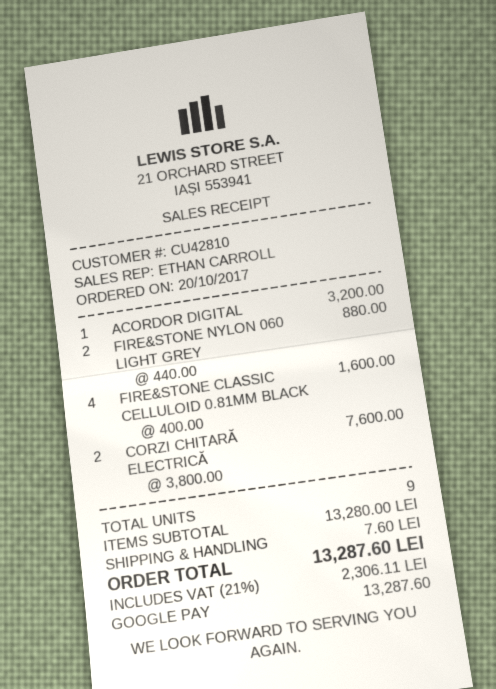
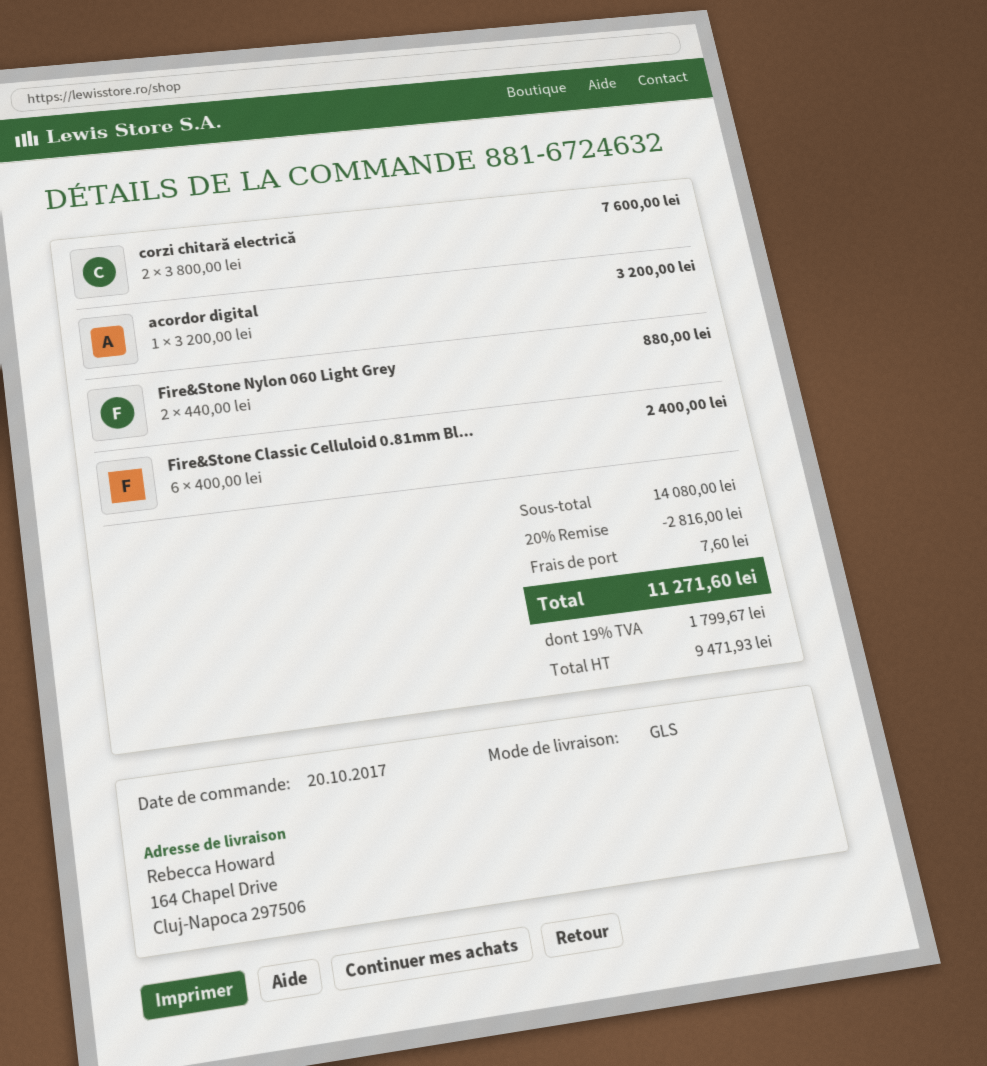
FIRE&STONE CLASSIC CELLULOID 0.81MM BLACK: 4 x 400.00 = 1600.00 -> 6 x 400.00 = 2400.00
subtotal: 13280.00 -> 14080.00
discount: none -> 20% = 2816.00
tax: 21% = 2306.11 -> 19% = 1799.67
total: 13287.60 -> 11271.60

